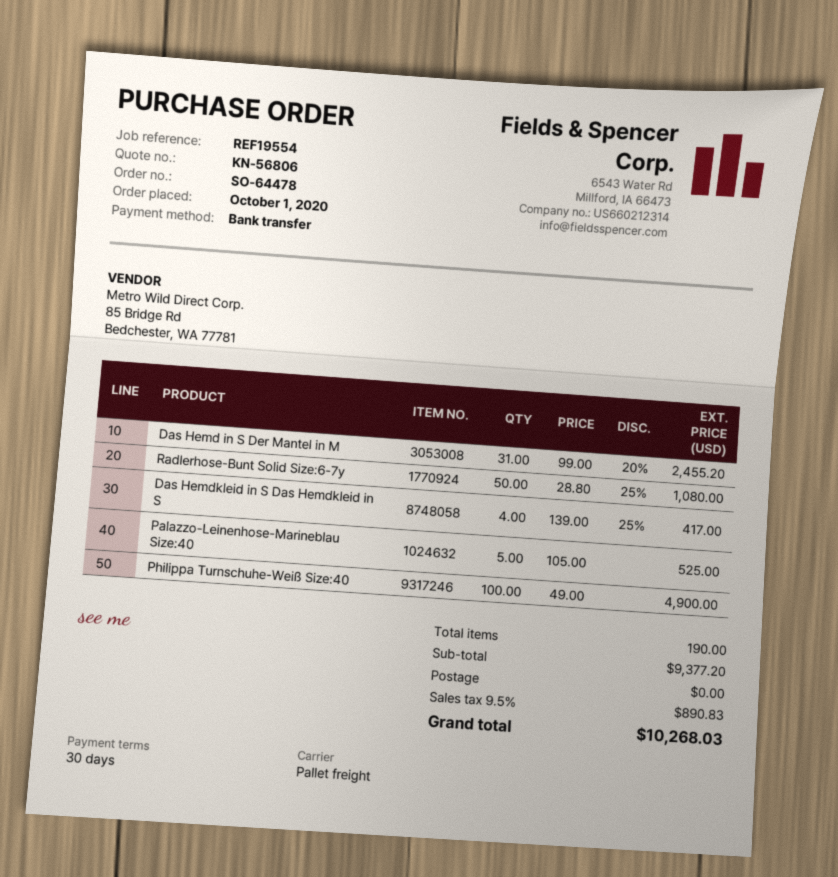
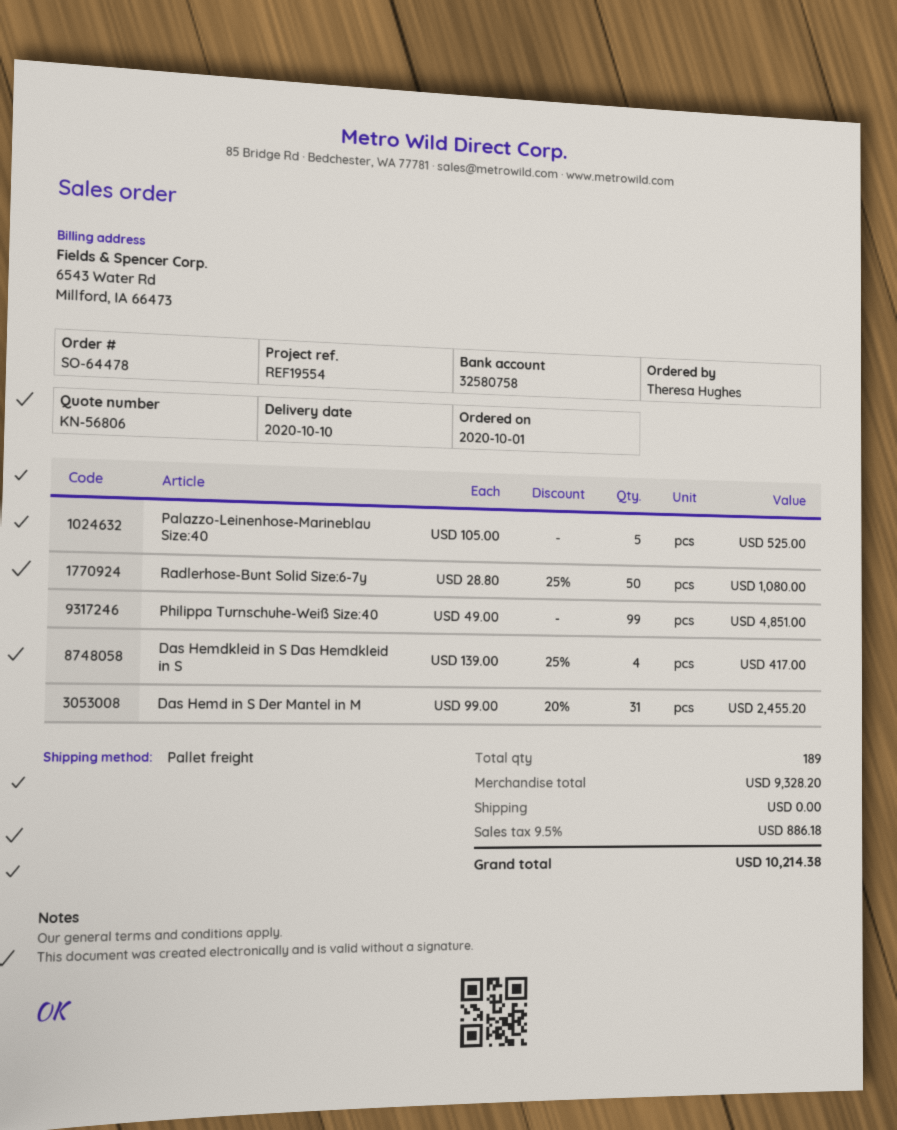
Philippa Turnschuhe-Weiß Size:40: 100 x 49.00 = 4900.00 -> 99 x 49.00 = 4851.00
total quantity: 190 -> 189
subtotal: 9377.20 -> 9328.20
tax: 9.5% = 890.83 -> 9.5% = 886.18
total: 10268.03 -> 10214.38

